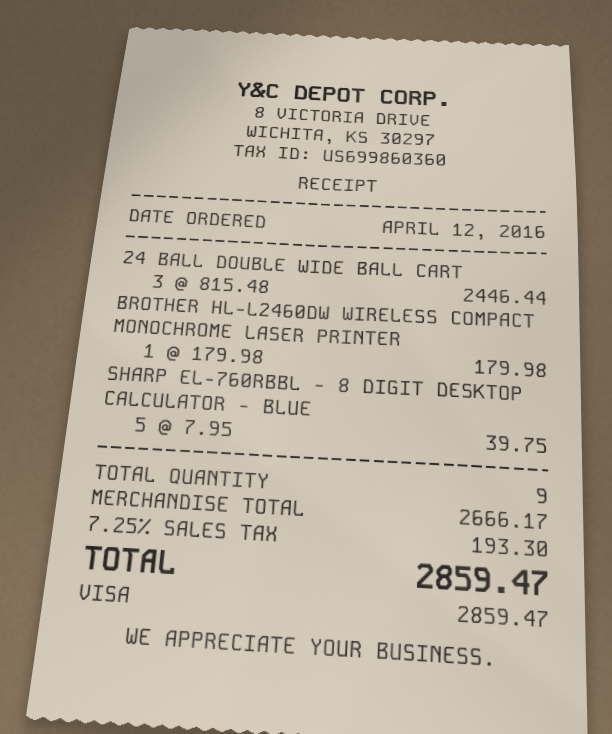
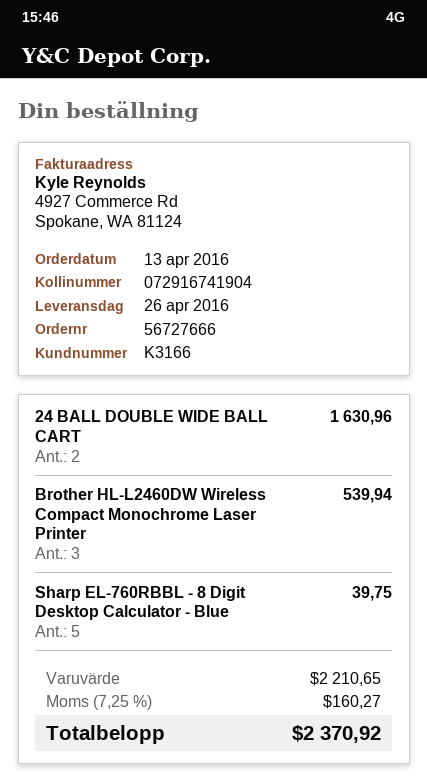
order date: 2016-04-12 -> 2016-04-13
24 BALL DOUBLE WIDE BALL CART: 3 for 2446.44 -> 2 for 1630.96
BROTHER HL-L2460DW WIRELESS COMPACT MONOCHROME LASER PRINTER: 1 for 179.98 -> 3 for 539.94
subtotal: 2666.17 -> 2210.65
tax: 7.25% = 193.30 -> 7.25% = 160.27
total: 2859.47 -> 2370.92

